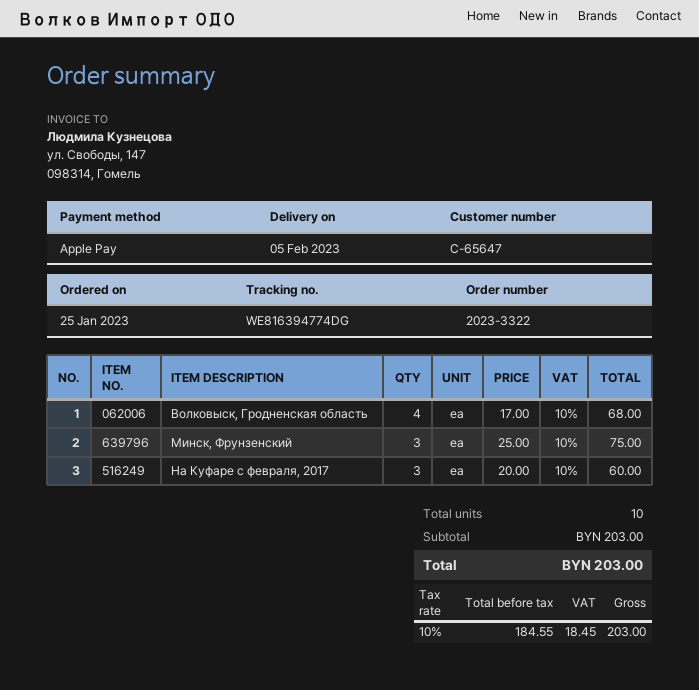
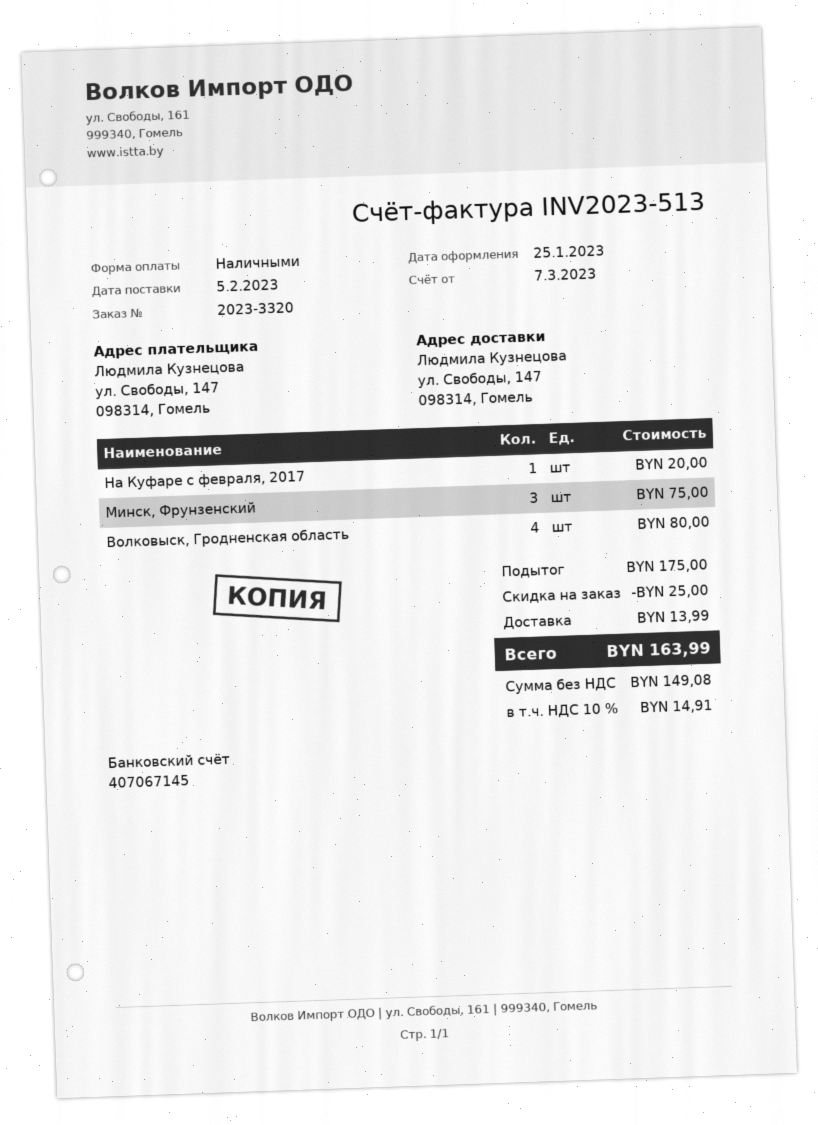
order number: 2023-3322 -> 2023-3320
payment method: Apple Pay -> cash
Волковыск, Гродненская область: 4 for 68.00 -> 4 for 80.00
На Куфаре с февраля, 2017: 3 for 60.00 -> 1 for 20.00
subtotal: 203.00 -> 175.00
discount: none -> 25.00
shipping: none -> 13.99
net: 184.55 -> 149.08
tax: 10% = 18.45 -> 10% = 14.91
total: 203.00 -> 163.99

